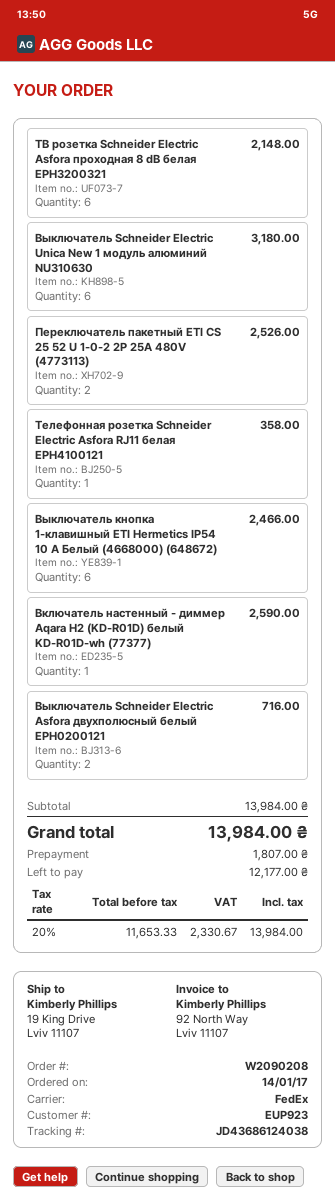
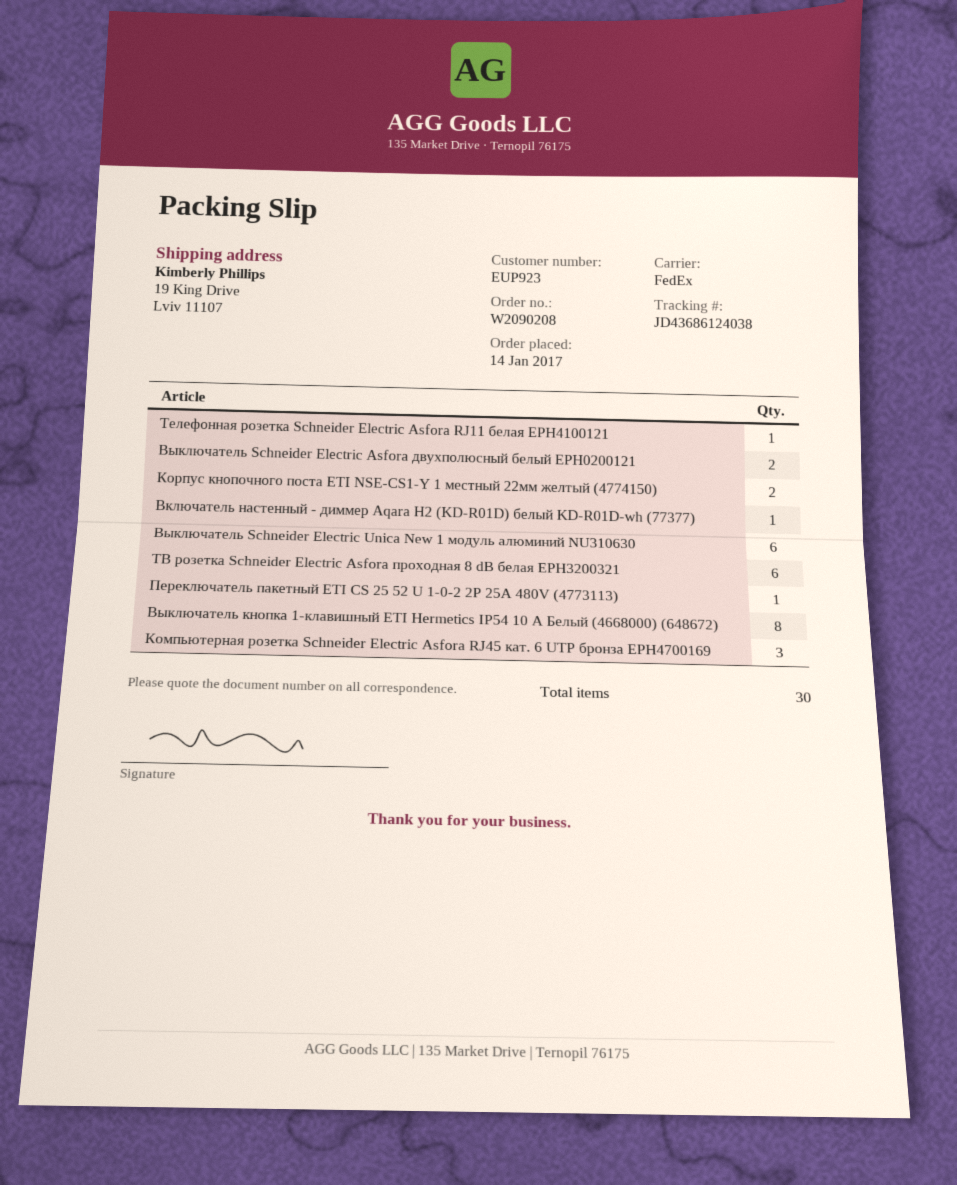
Переключатель пакетный ETI CS 25 52 U 1-0-2 2P 25A 480V (4773113): 2 -> 1
Выключатель кнопка 1-клавишный ETI Hermetics IP54 10 А Белый (4668000) (648672): 6 -> 8
Корпус кнопочного поста ETI NSE-CS1-Y 1 местный 22мм желтый (4774150): none -> 2
Компьютерная розетка Schneider Electric Asfora RJ45 кат. 6 UTP бронза EPH4700169: none -> 3

